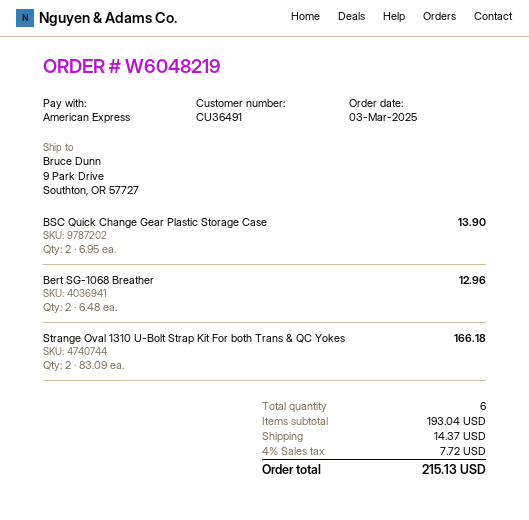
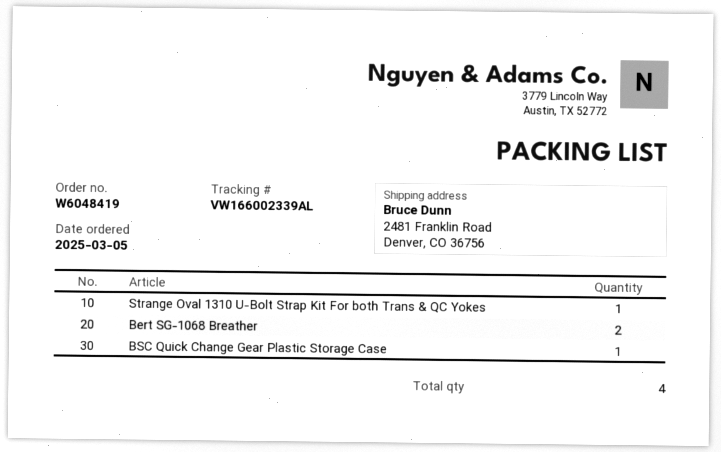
order number: W6048219 -> W6048419
order date: 2025-03-03 -> 2025-03-05
ship to: 9 Park Drive, Southton, OR 57727 -> 2481 Franklin Road, Denver, CO 36756
BSC Quick Change Gear Plastic Storage Case: 2 -> 1
Strange Oval 1310 U-Bolt Strap Kit For both Trans & QC Yokes: 2 -> 1
total quantity: 6 -> 4

